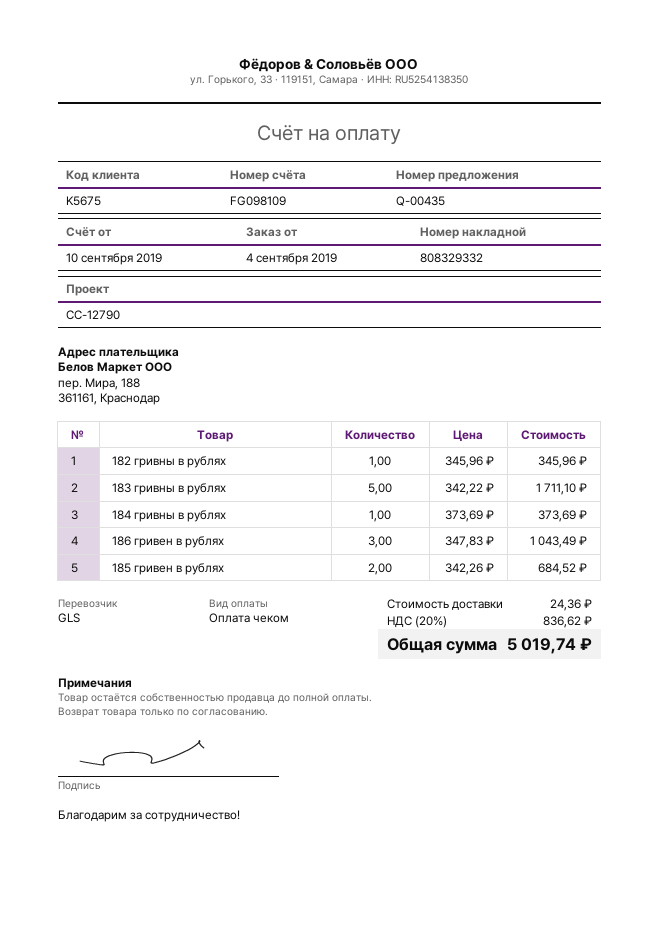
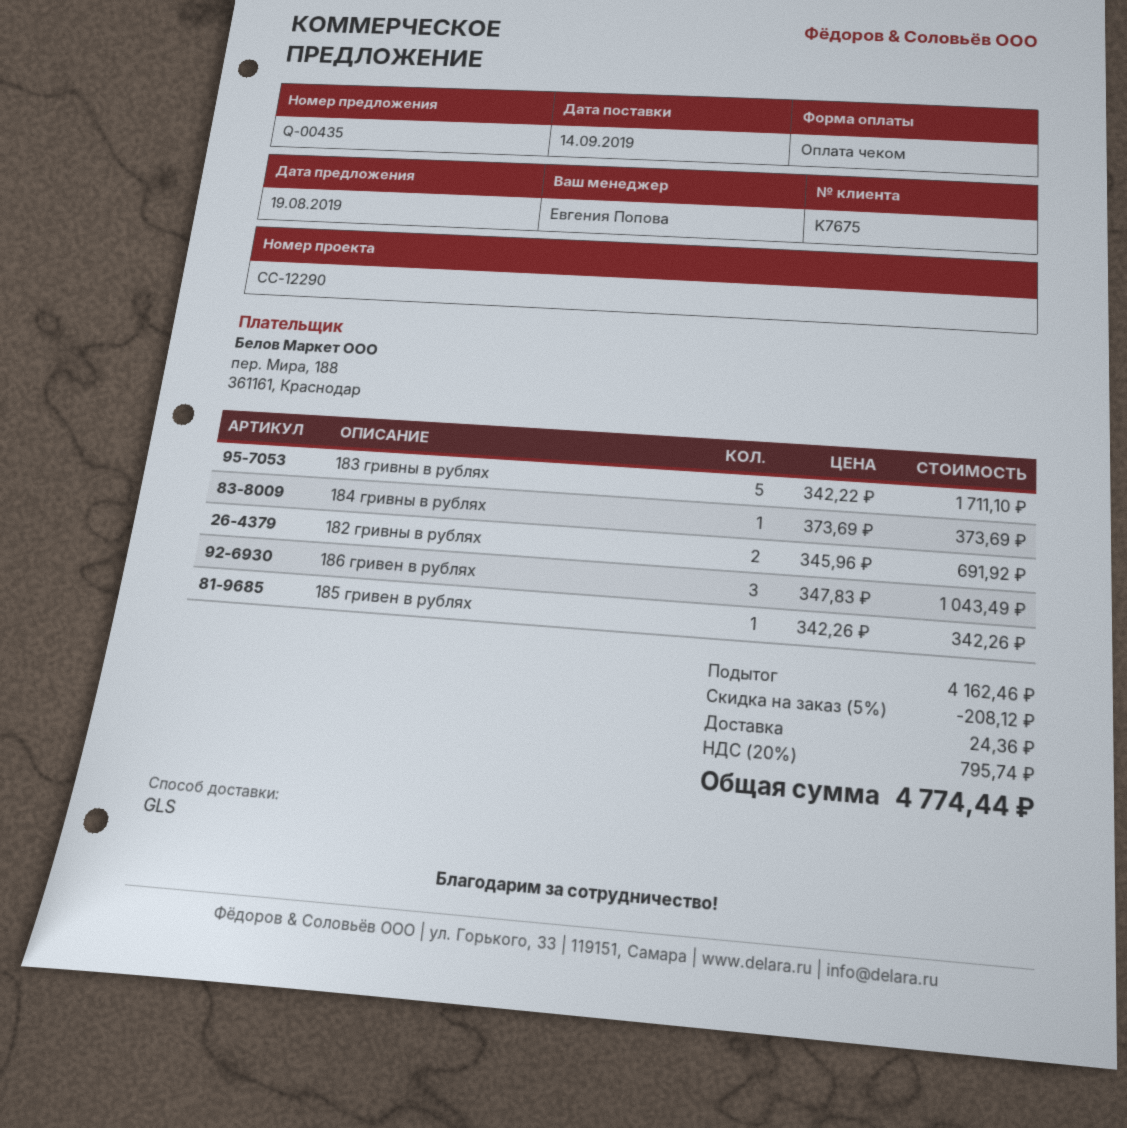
customer number: K5675 -> K7675
reference: CC-12790 -> CC-12290
182 гривны в рублях: 1 x 345.96 = 345.96 -> 2 x 345.96 = 691.92
185 гривен в рублях: 2 x 342.26 = 684.52 -> 1 x 342.26 = 342.26
discount: none -> 5% = 208.12
tax: 20% = 836.62 -> 20% = 795.74
total: 5019.74 -> 4774.44

